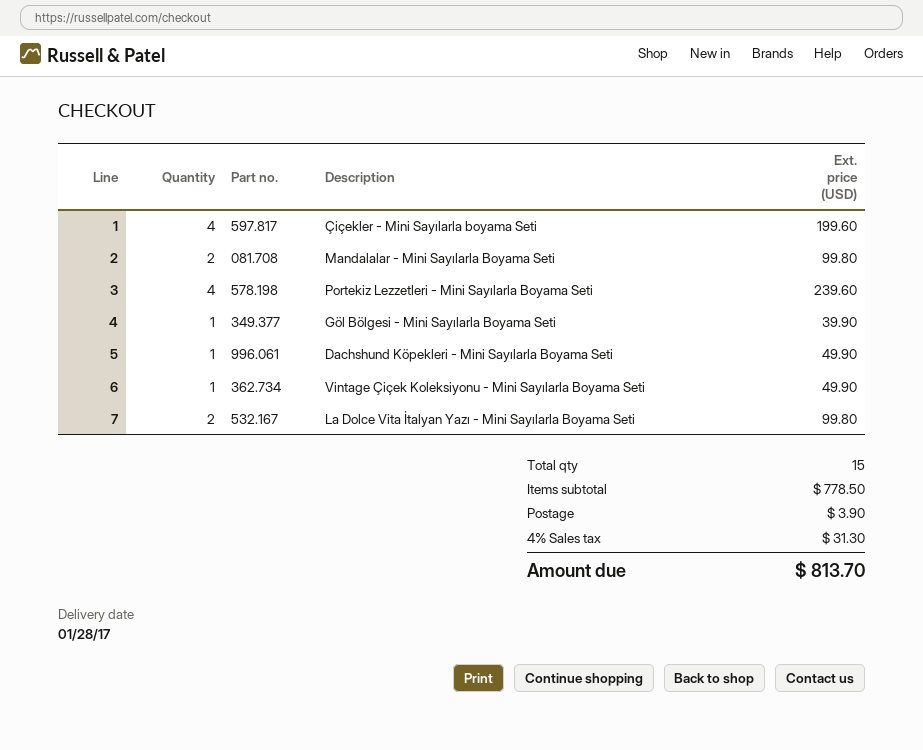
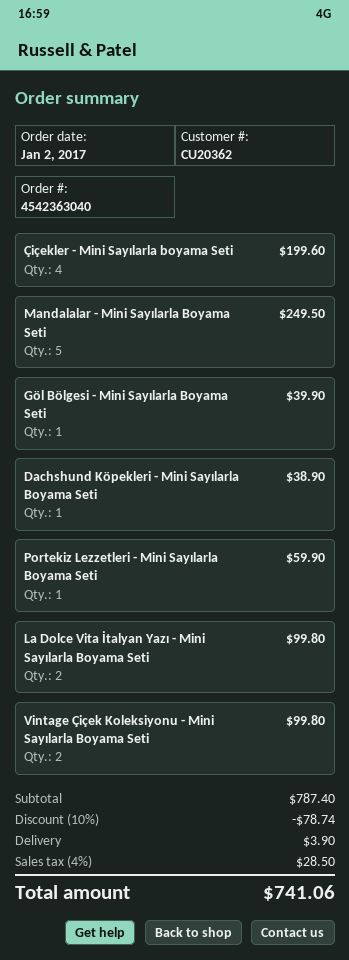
Mandalalar - Mini Sayılarla Boyama Seti: 2 for 99.80 -> 5 for 249.50
Portekiz Lezzetleri - Mini Sayılarla Boyama Seti: 4 for 239.60 -> 1 for 59.90
Dachshund Köpekleri - Mini Sayılarla Boyama Seti: 1 for 49.90 -> 1 for 38.90
Vintage Çiçek Koleksiyonu - Mini Sayılarla Boyama Seti: 1 for 49.90 -> 2 for 99.80
subtotal: 778.50 -> 787.40
discount: none -> 10% = 78.74
tax: 4% = 31.30 -> 4% = 28.50
total: 813.70 -> 741.06

